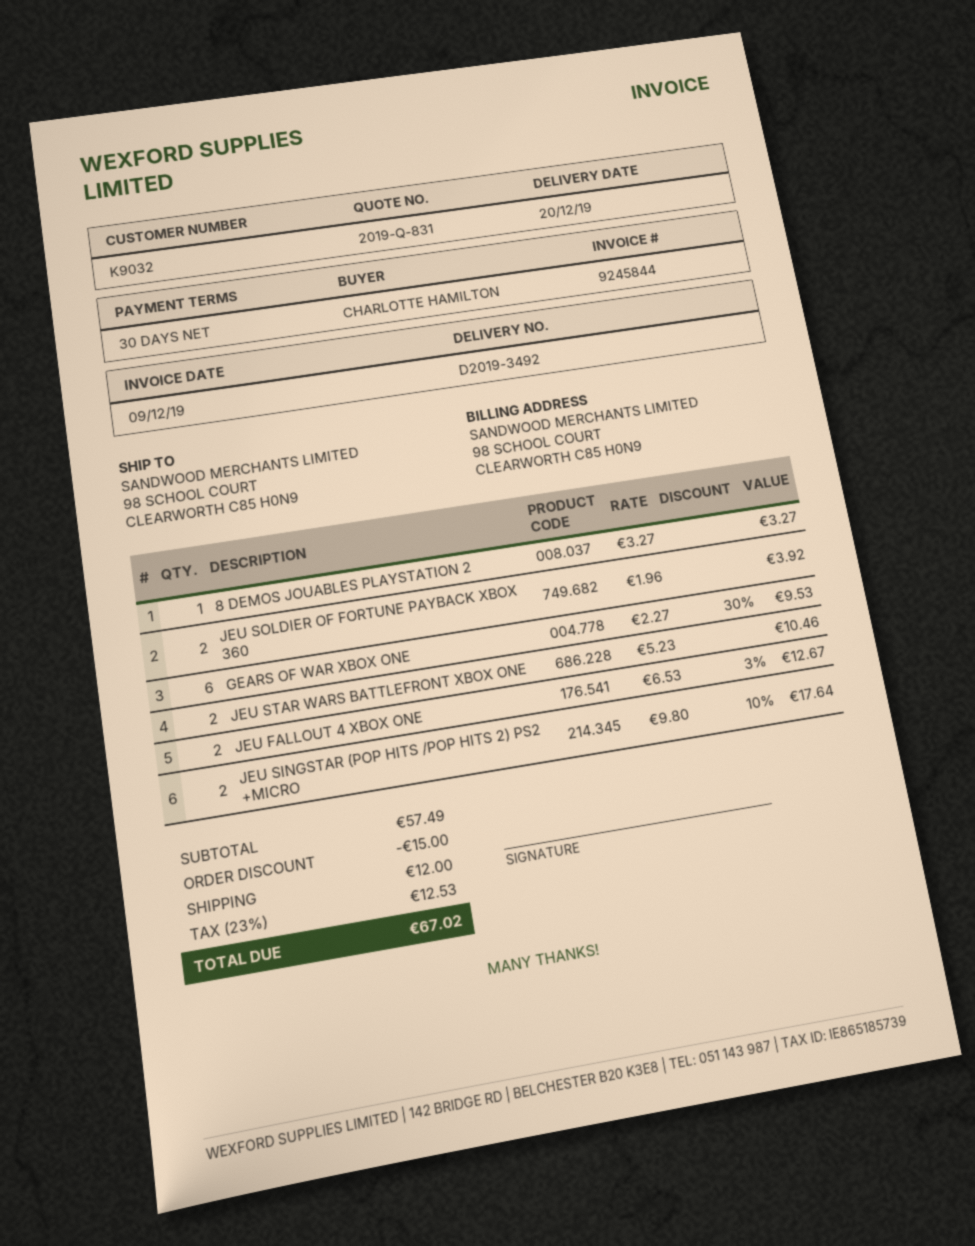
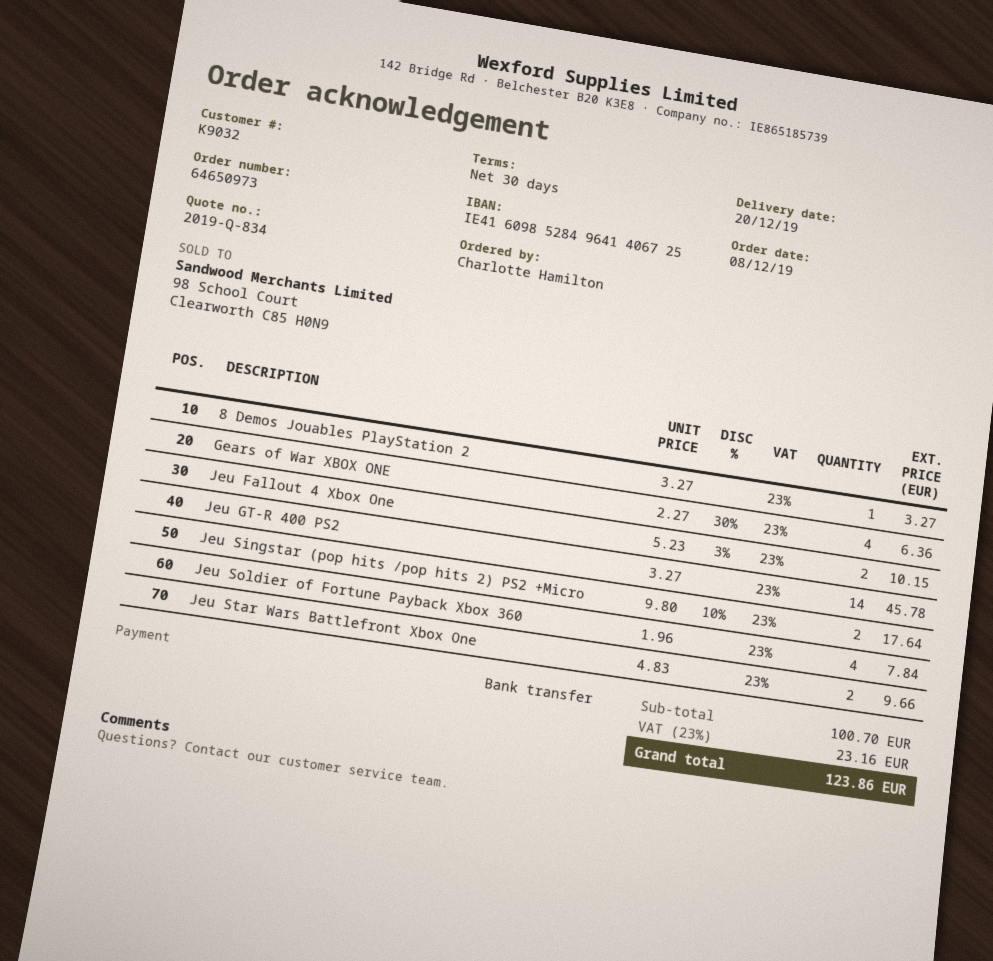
quote number: 2019-Q-831 -> 2019-Q-834
JEU SOLDIER OF FORTUNE PAYBACK XBOX 360: 2 x 1.96 = 3.92 -> 4 x 1.96 = 7.84
GEARS OF WAR XBOX ONE: 6 x 2.27 - 30% = 9.53 -> 4 x 2.27 - 30% = 6.36
JEU STAR WARS BATTLEFRONT XBOX ONE: 2 x 5.23 = 10.46 -> 2 x 4.83 = 9.66
JEU FALLOUT 4 XBOX ONE: 2 x 6.53 - 3% = 12.67 -> 2 x 5.23 - 3% = 10.15
Jeu GT-R 400 PS2: none -> 14 x 3.27 = 45.78
subtotal: 57.49 -> 100.70
discount: 15.00 -> none
shipping: 12.00 -> none
tax: 23% = 12.53 -> 23% = 23.16
total: 67.02 -> 123.86

